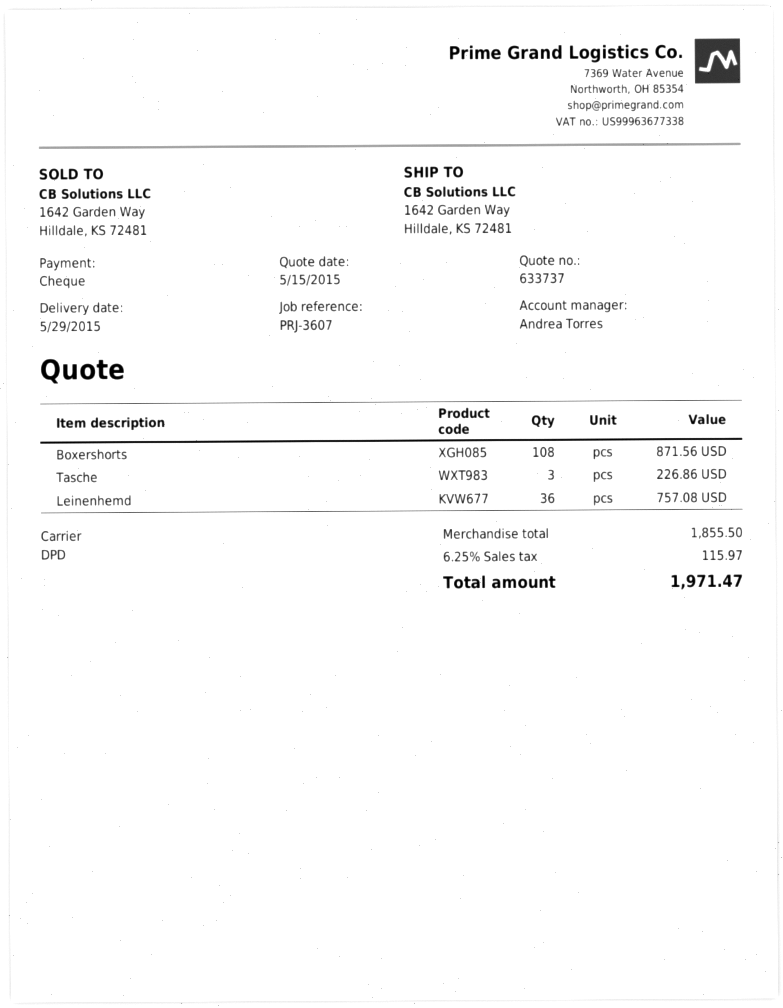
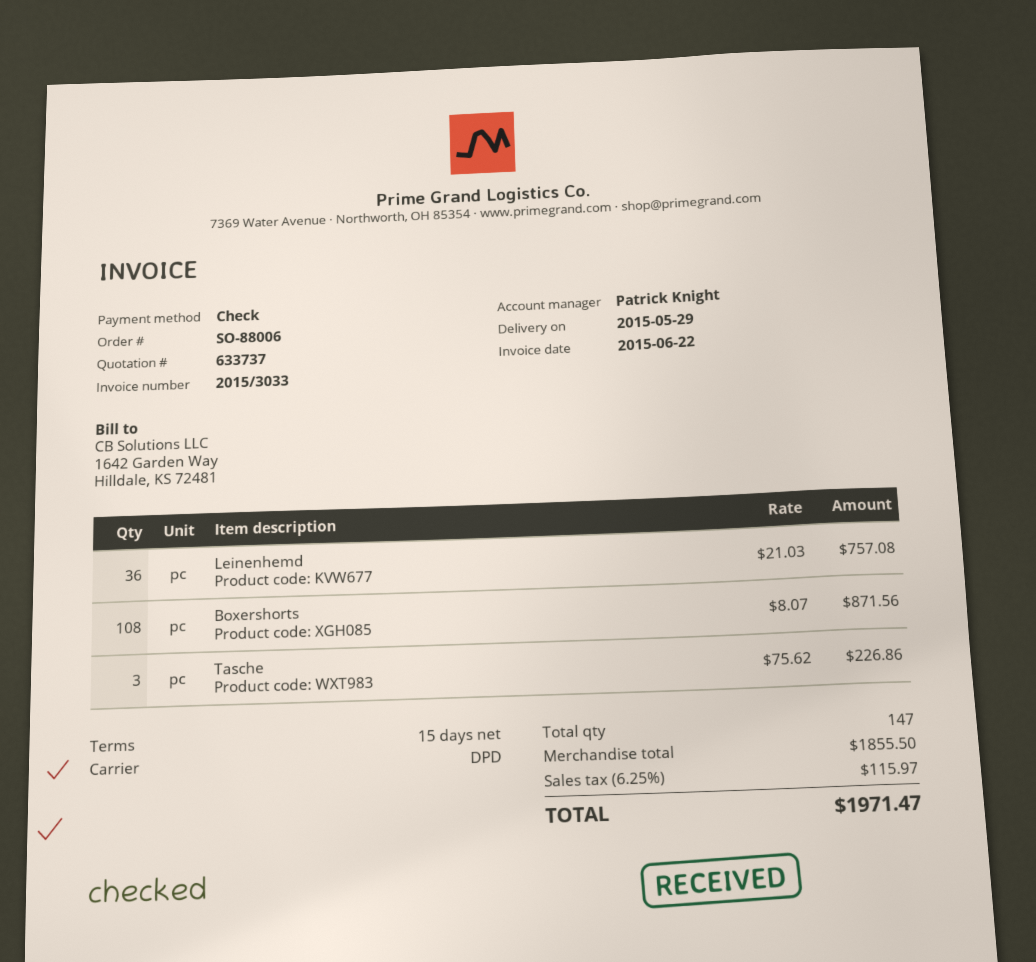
sales rep: Andrea Torres -> Patrick Knight

